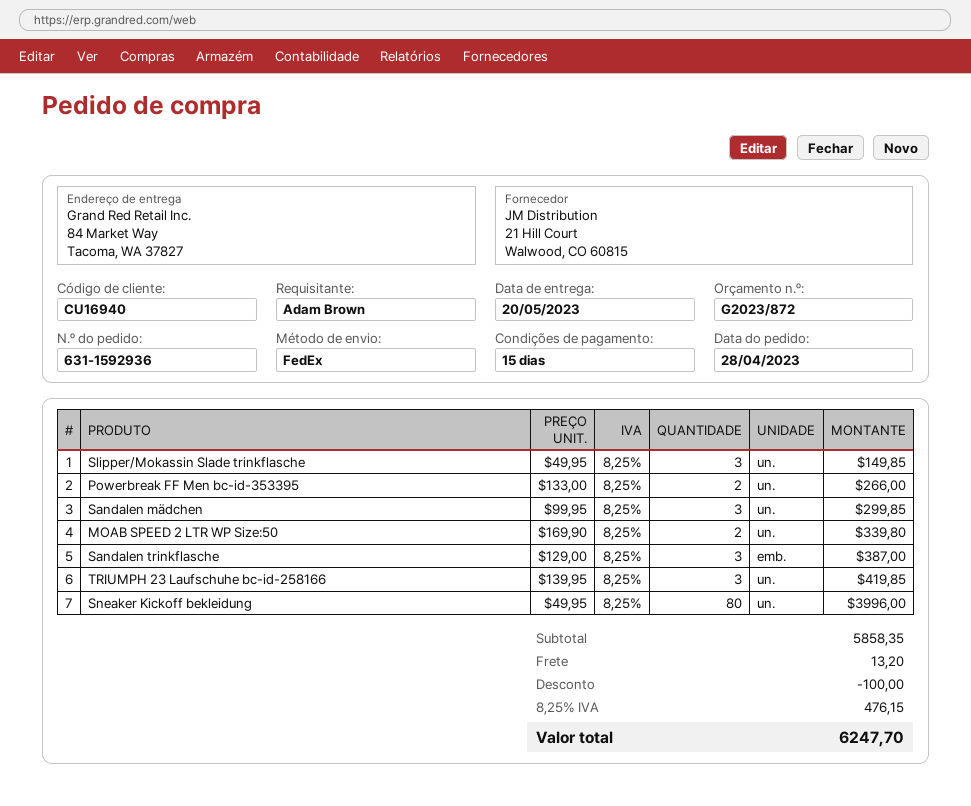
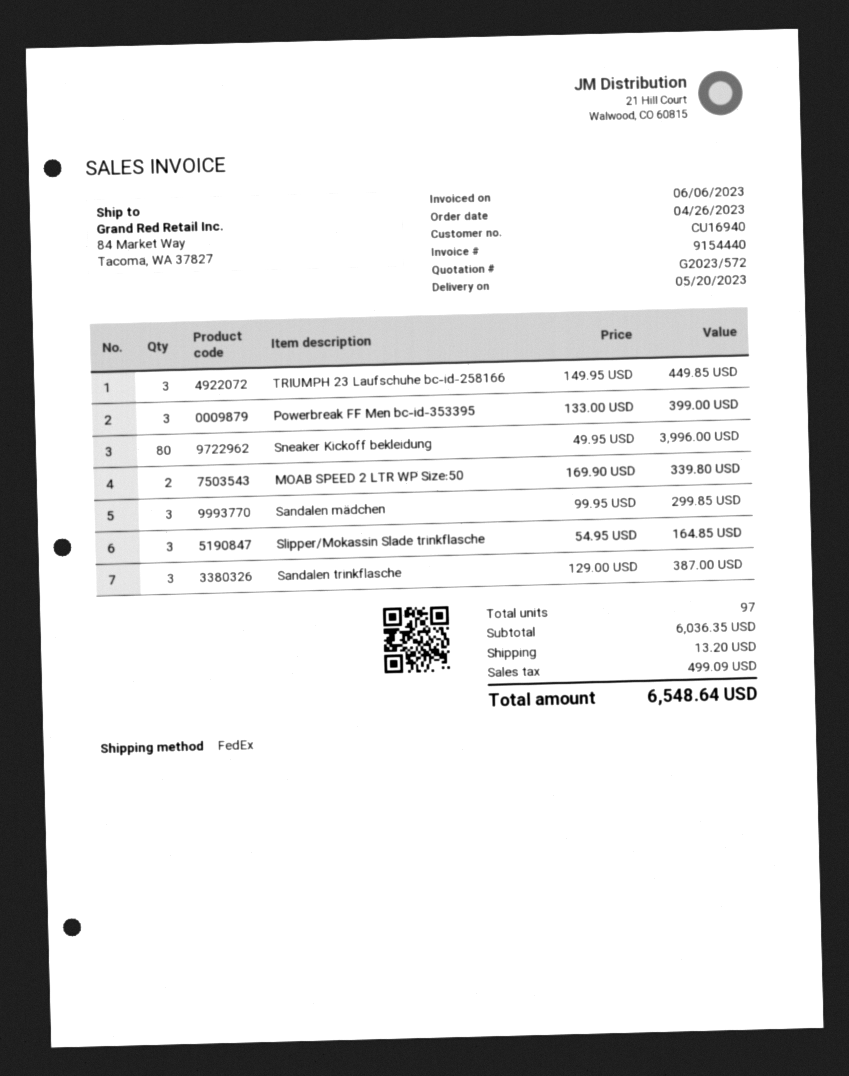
quote number: G2023/872 -> G2023/572
order date: 2023-04-28 -> 2023-04-26
Slipper/Mokassin Slade trinkflasche: 3 x 49.95 = 149.85 -> 3 x 54.95 = 164.85
Powerbreak FF Men bc-id-353395: 2 x 133.00 = 266.00 -> 3 x 133.00 = 399.00
TRIUMPH 23 Laufschuhe bc-id-258166: 3 x 139.95 = 419.85 -> 3 x 149.95 = 449.85
subtotal: 5858.35 -> 6036.35
discount: 100.00 -> none
tax: 476.15 -> 499.09
total: 6247.70 -> 6548.64

